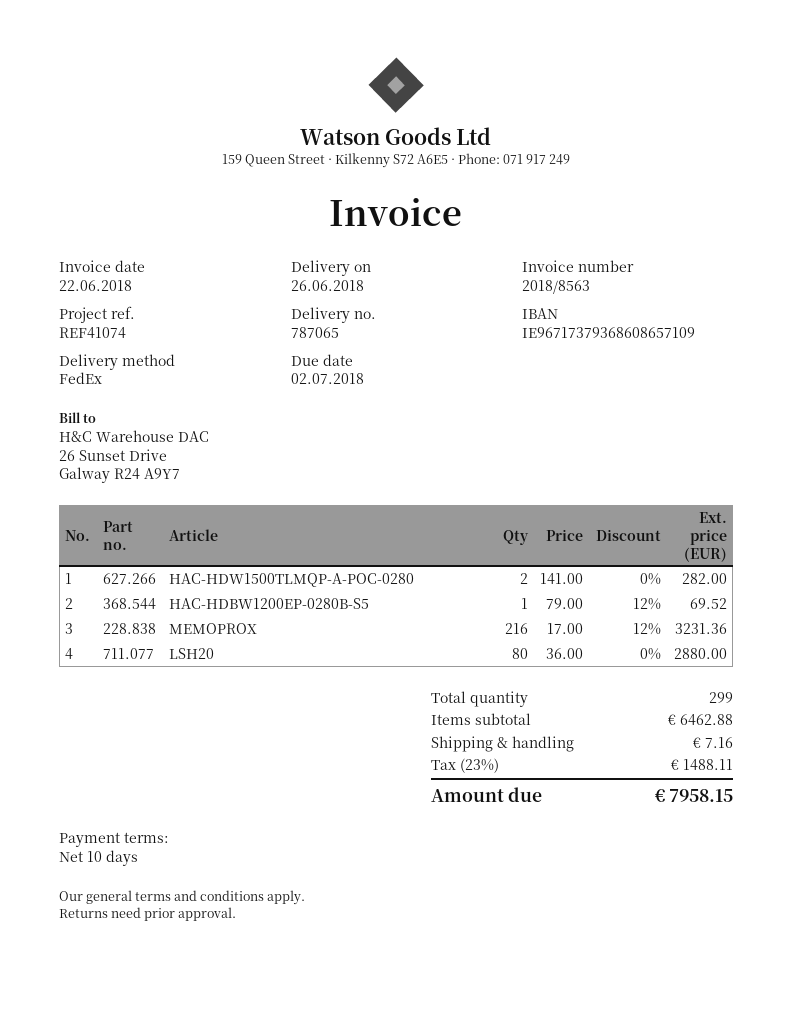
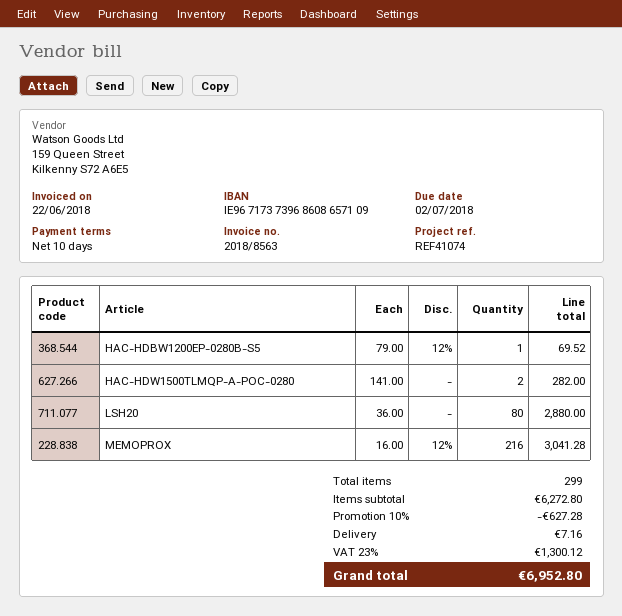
bank account: IE96717379368608657109 -> IE96717373968608657109
MEMOPROX: 216 x 17.00 - 12% = 3231.36 -> 216 x 16.00 - 12% = 3041.28
subtotal: 6462.88 -> 6272.80
discount: none -> 10% = 627.28
tax: 23% = 1488.11 -> 23% = 1300.12
total: 7958.15 -> 6952.80

